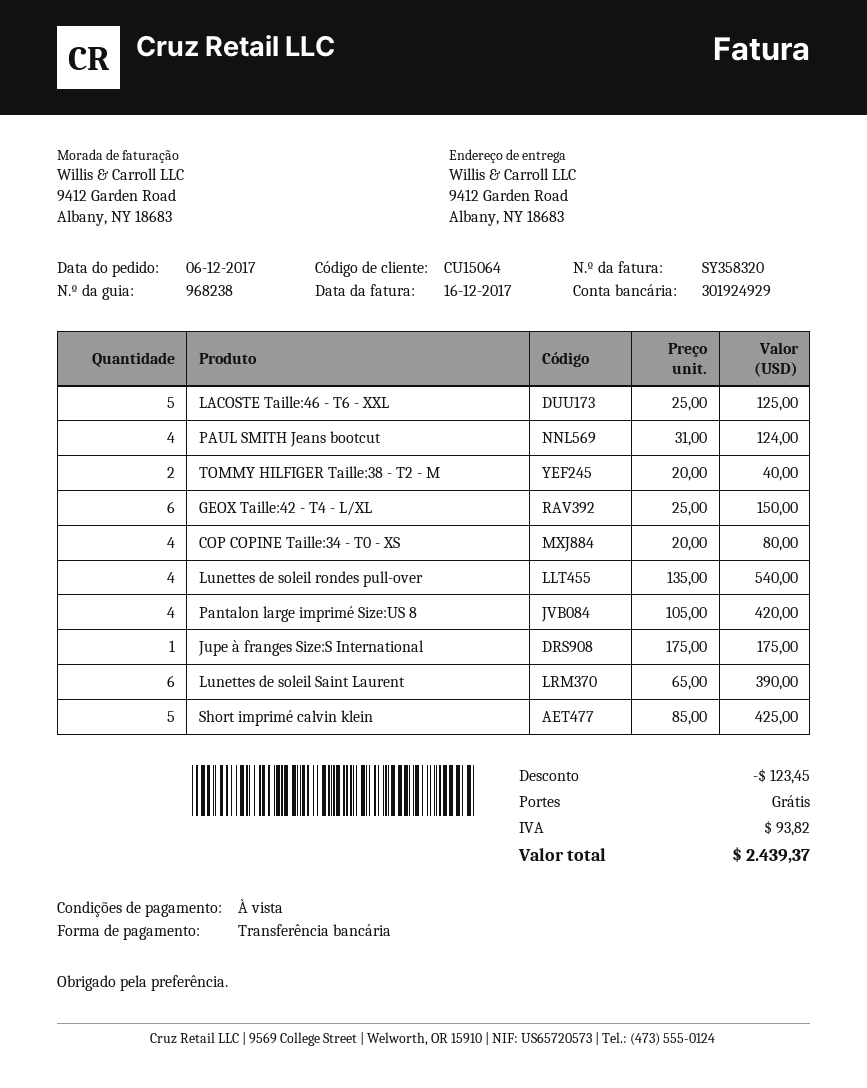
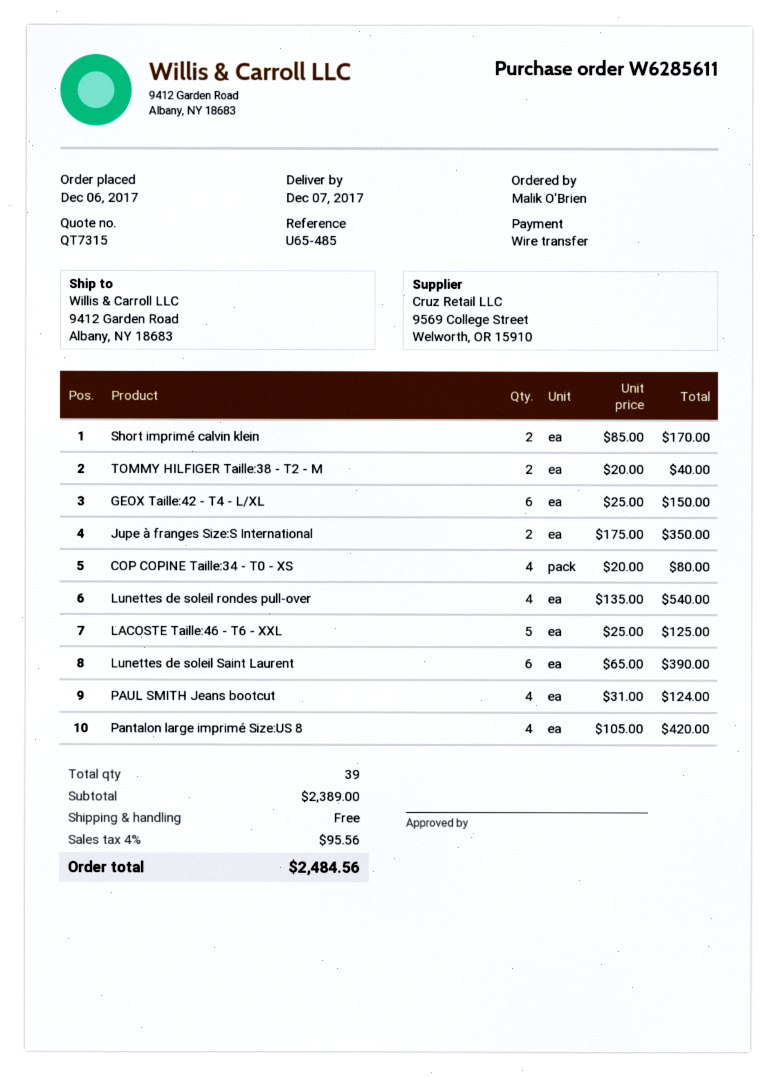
Jupe à franges Size:S International: 1 x 175.00 = 175.00 -> 2 x 175.00 = 350.00
Short imprimé calvin klein: 5 x 85.00 = 425.00 -> 2 x 85.00 = 170.00
discount: 123.45 -> none
tax: 93.82 -> 95.56
total: 2439.37 -> 2484.56

